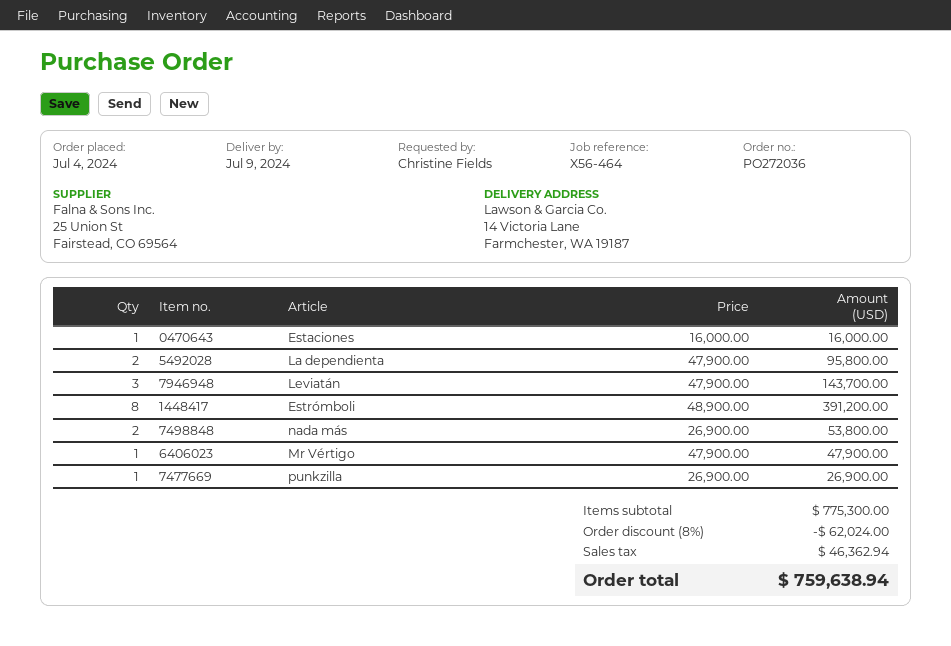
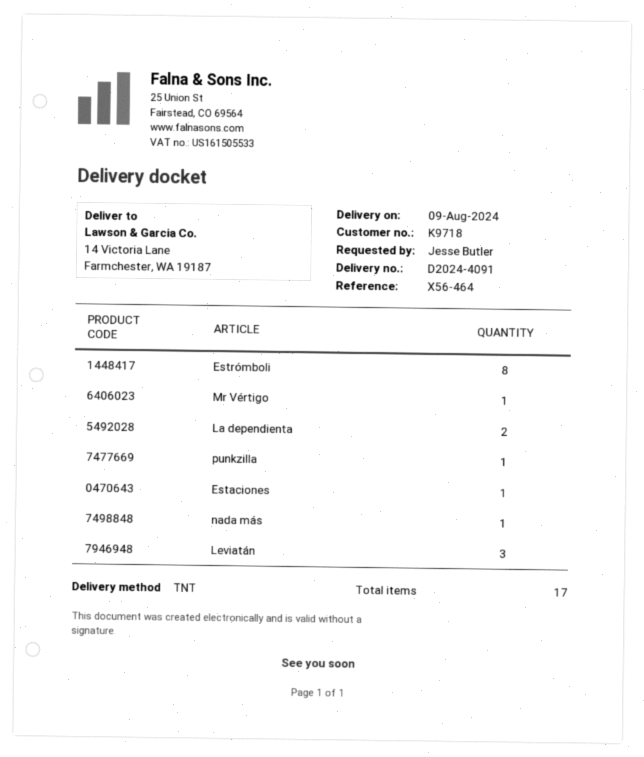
delivery date: 2024-07-09 -> 2024-08-09
ordered by: Christine Fields -> Jesse Butler
nada más: 2 -> 1

